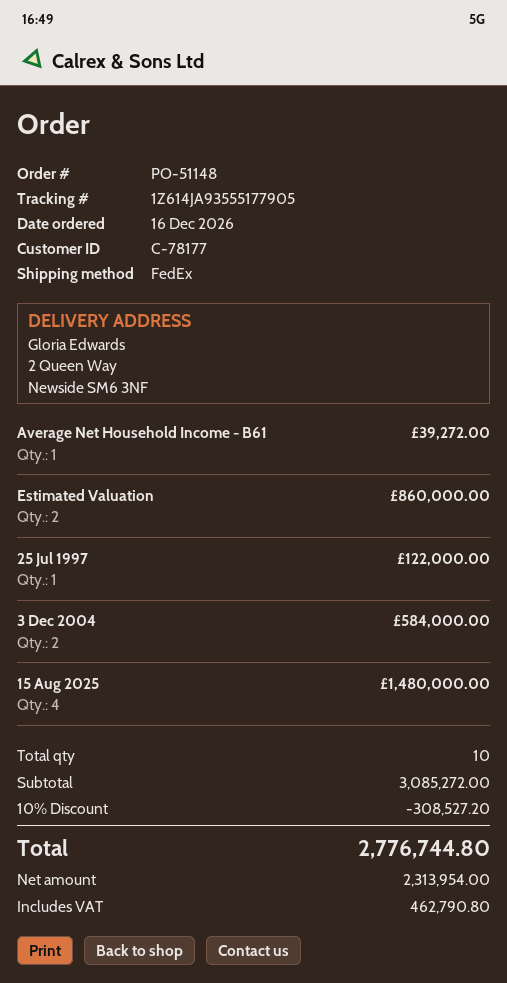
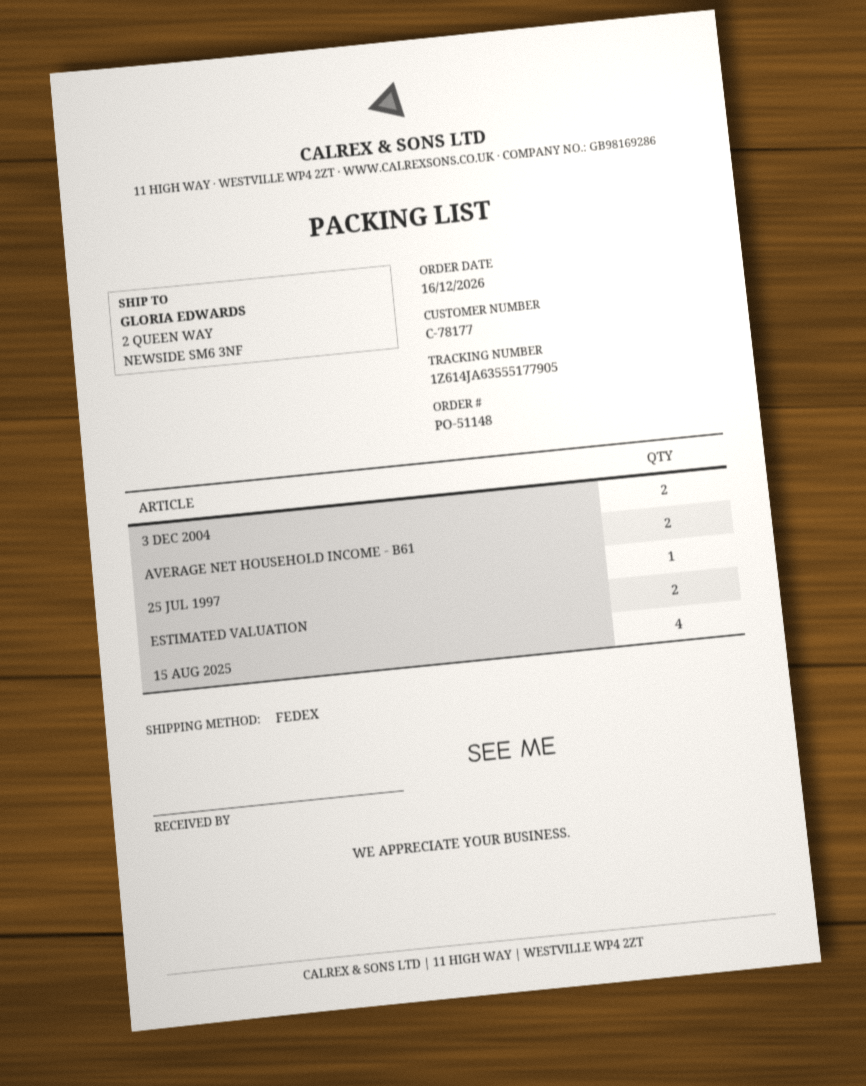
tracking number: 1Z614JA93555177905 -> 1Z614JA63555177905
Average Net Household Income - B61: 1 -> 2

